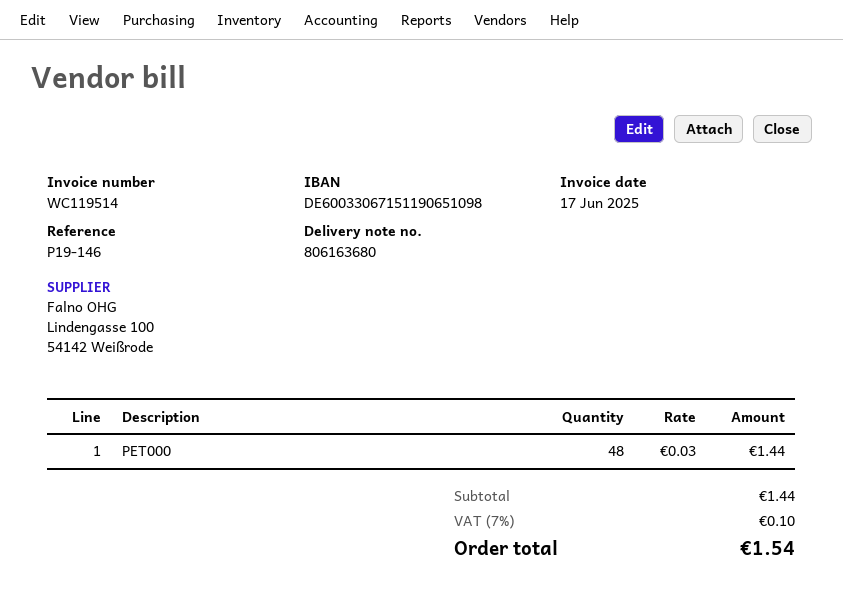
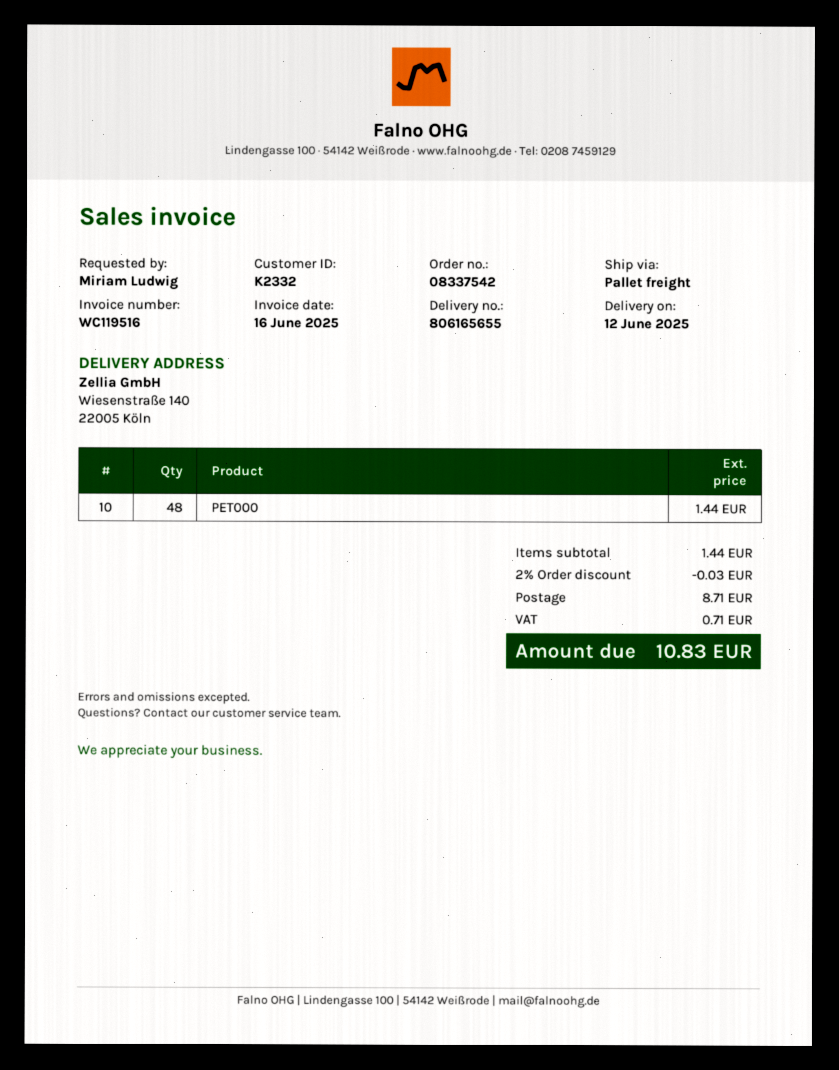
delivery note number: 806163680 -> 806165655
invoice number: WC119514 -> WC119516
invoice date: 2025-06-17 -> 2025-06-16
discount: none -> 2% = 0.03
shipping: none -> 8.71
tax: 0.10 -> 0.71
total: 1.54 -> 10.83

